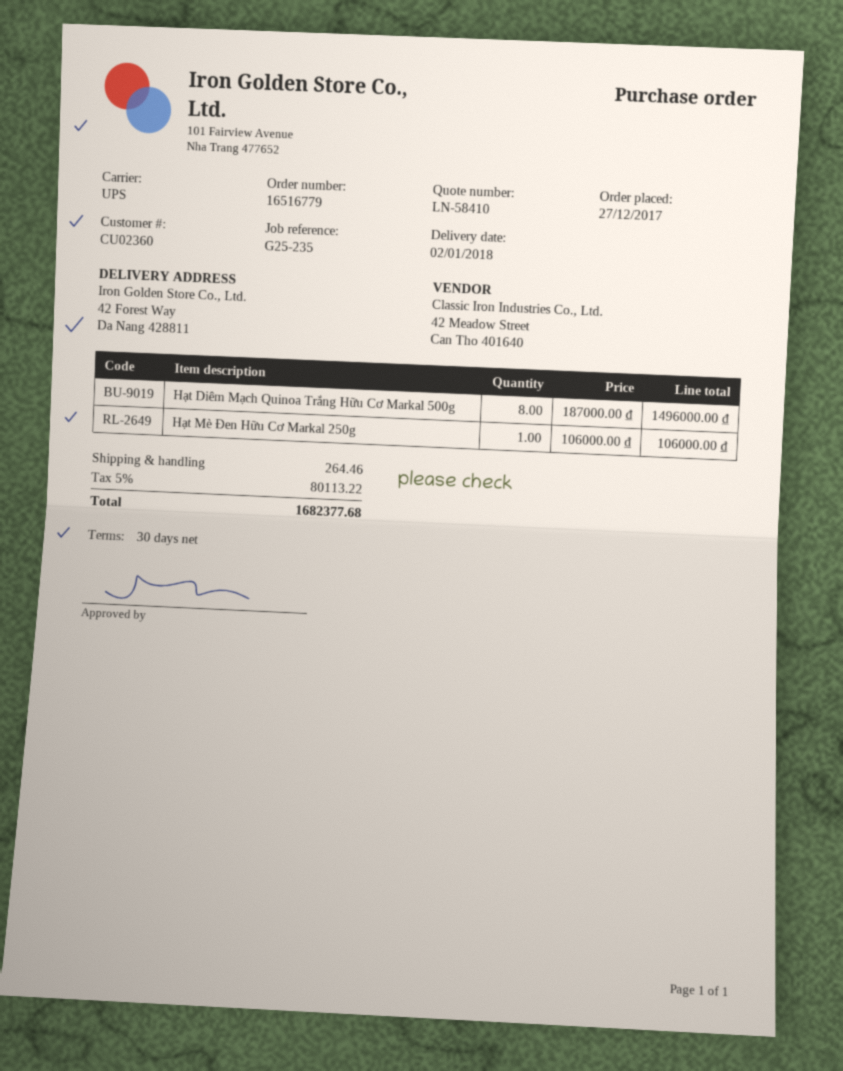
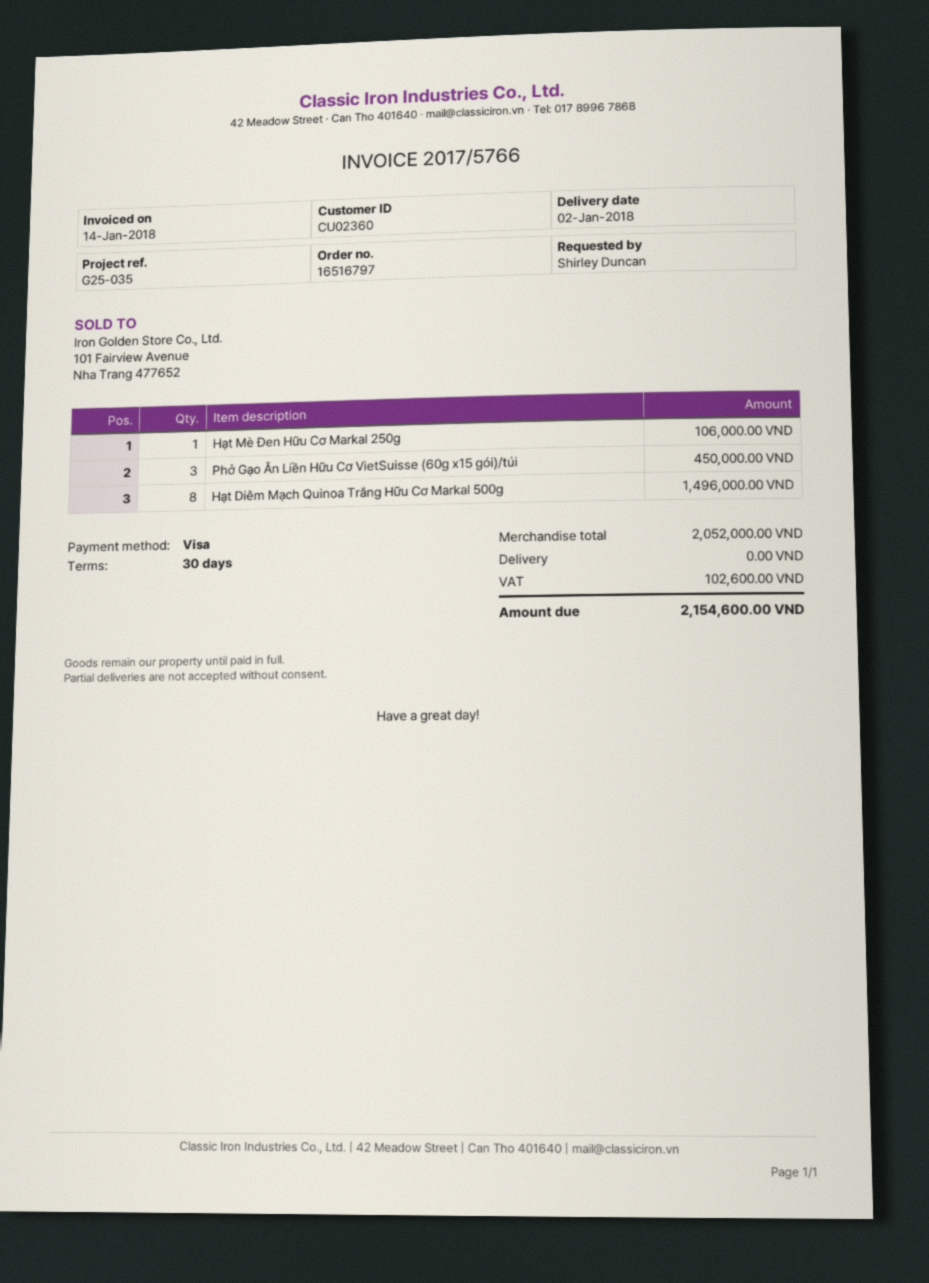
order number: 16516779 -> 16516797
reference: G25-235 -> G25-035
Phở Gạo Ăn Liền Hữu Cơ VietSuisse (60g x15 gói)/túi: none -> 3 for 450000.00
shipping: 264.46 -> 0.00
tax: 80113.22 -> 102600.00
total: 1682377.68 -> 2154600.00

